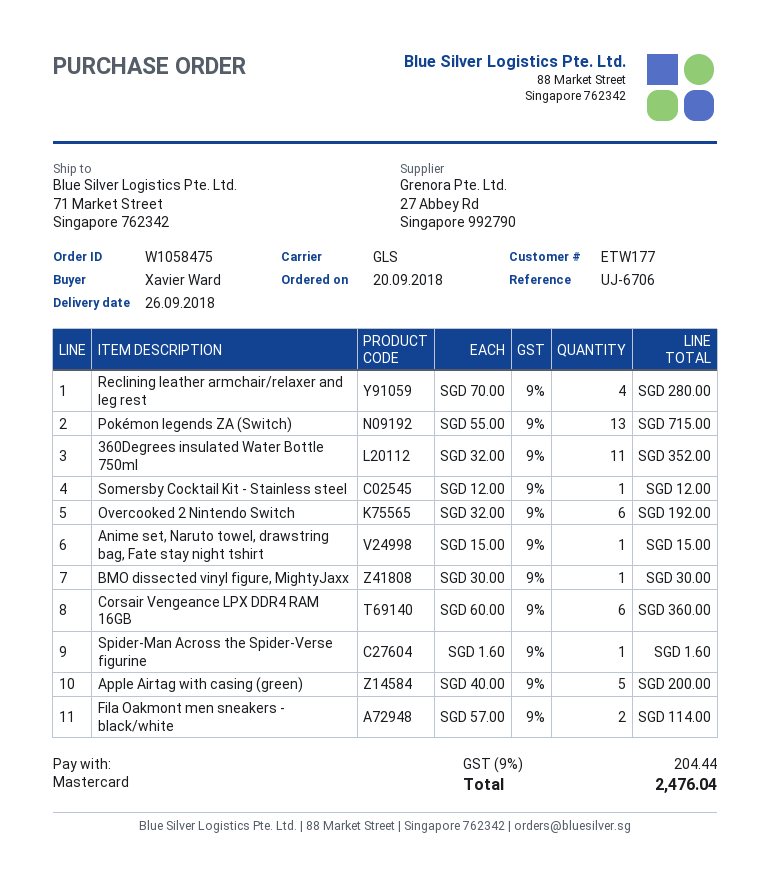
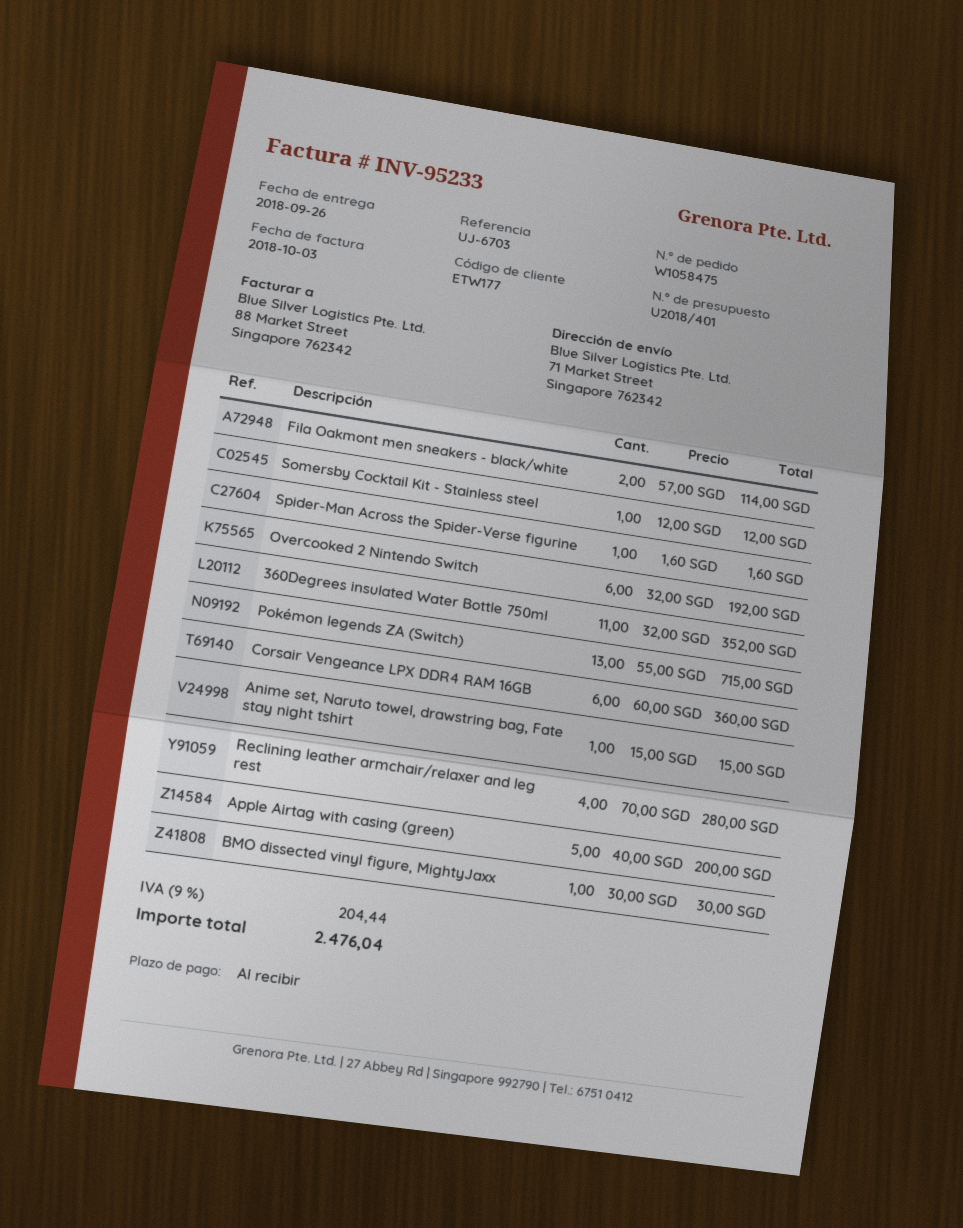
reference: UJ-6706 -> UJ-6703

